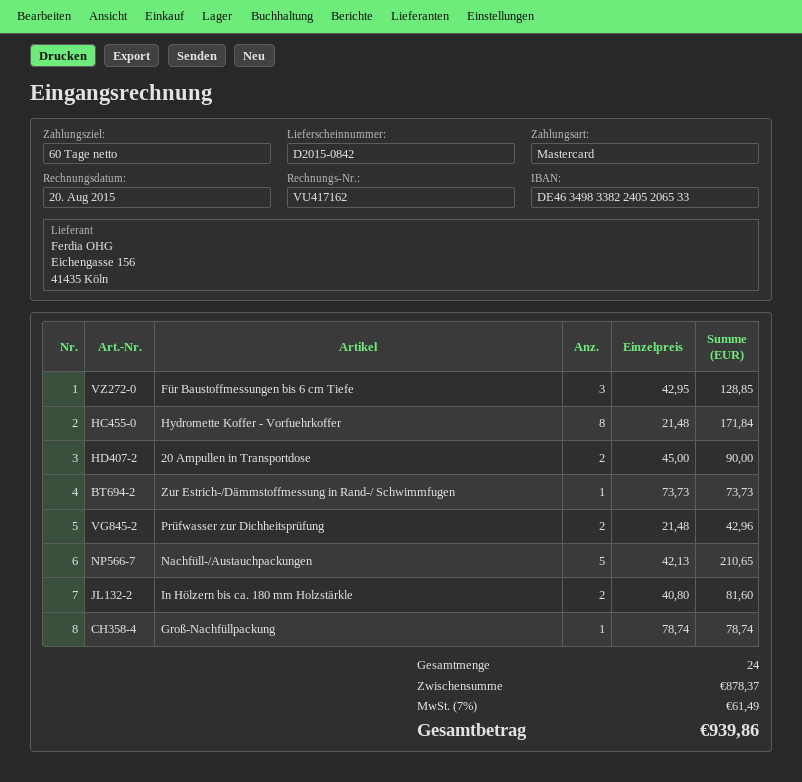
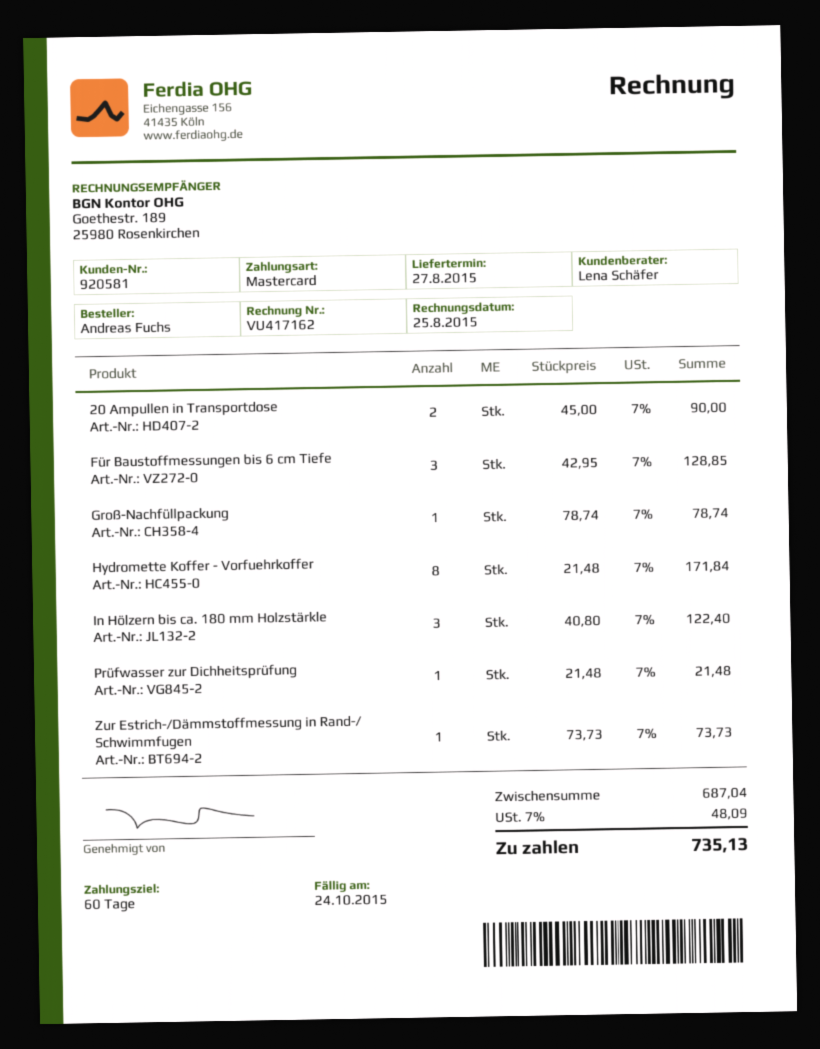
invoice date: 2015-08-20 -> 2015-08-25
Prüfwasser zur Dichheitsprüfung: 2 x 21.48 = 42.96 -> 1 x 21.48 = 21.48
Nachfüll-/Austauchpackungen: 5 x 42.13 = 210.65 -> none
In Hölzern bis ca. 180 mm Holzstärkle: 2 x 40.80 = 81.60 -> 3 x 40.80 = 122.40
subtotal: 878.37 -> 687.04
tax: 7% = 61.49 -> 7% = 48.09
total: 939.86 -> 735.13

